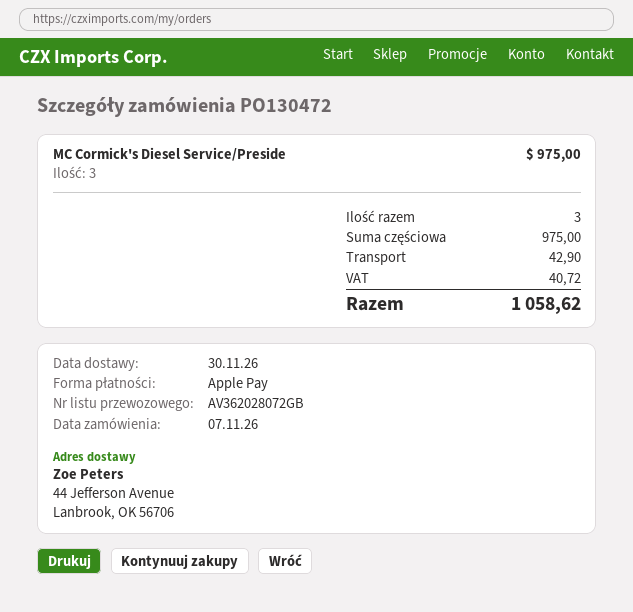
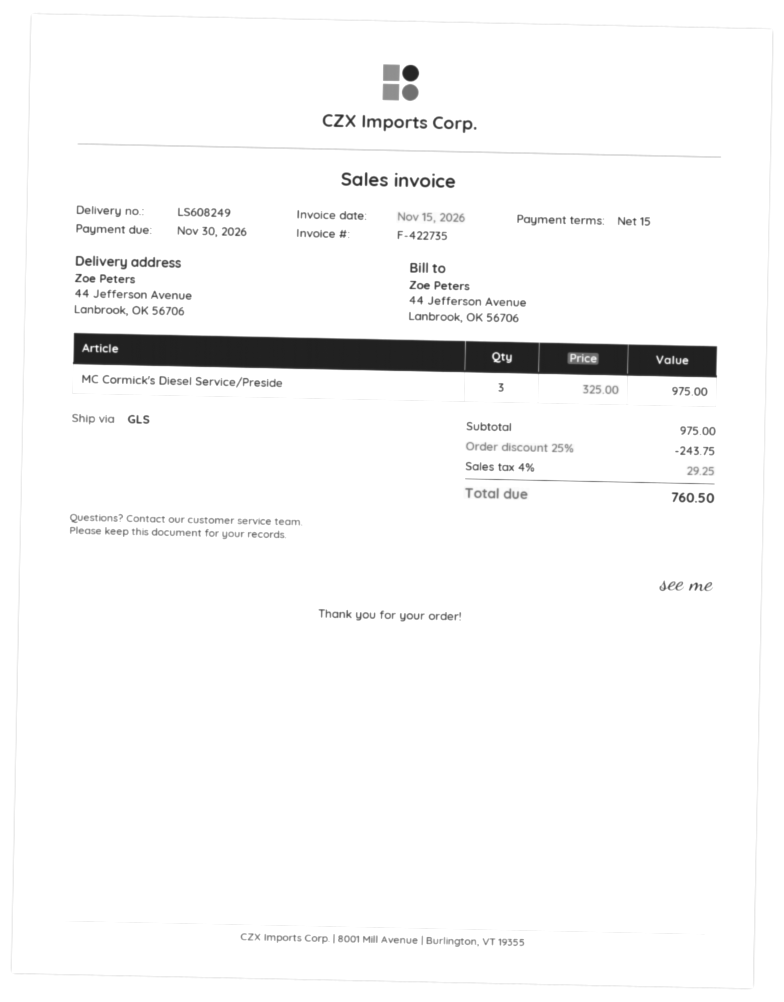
discount: none -> 25% = 243.75
shipping: 42.90 -> none
tax: 40.72 -> 29.25
total: 1058.62 -> 760.50

